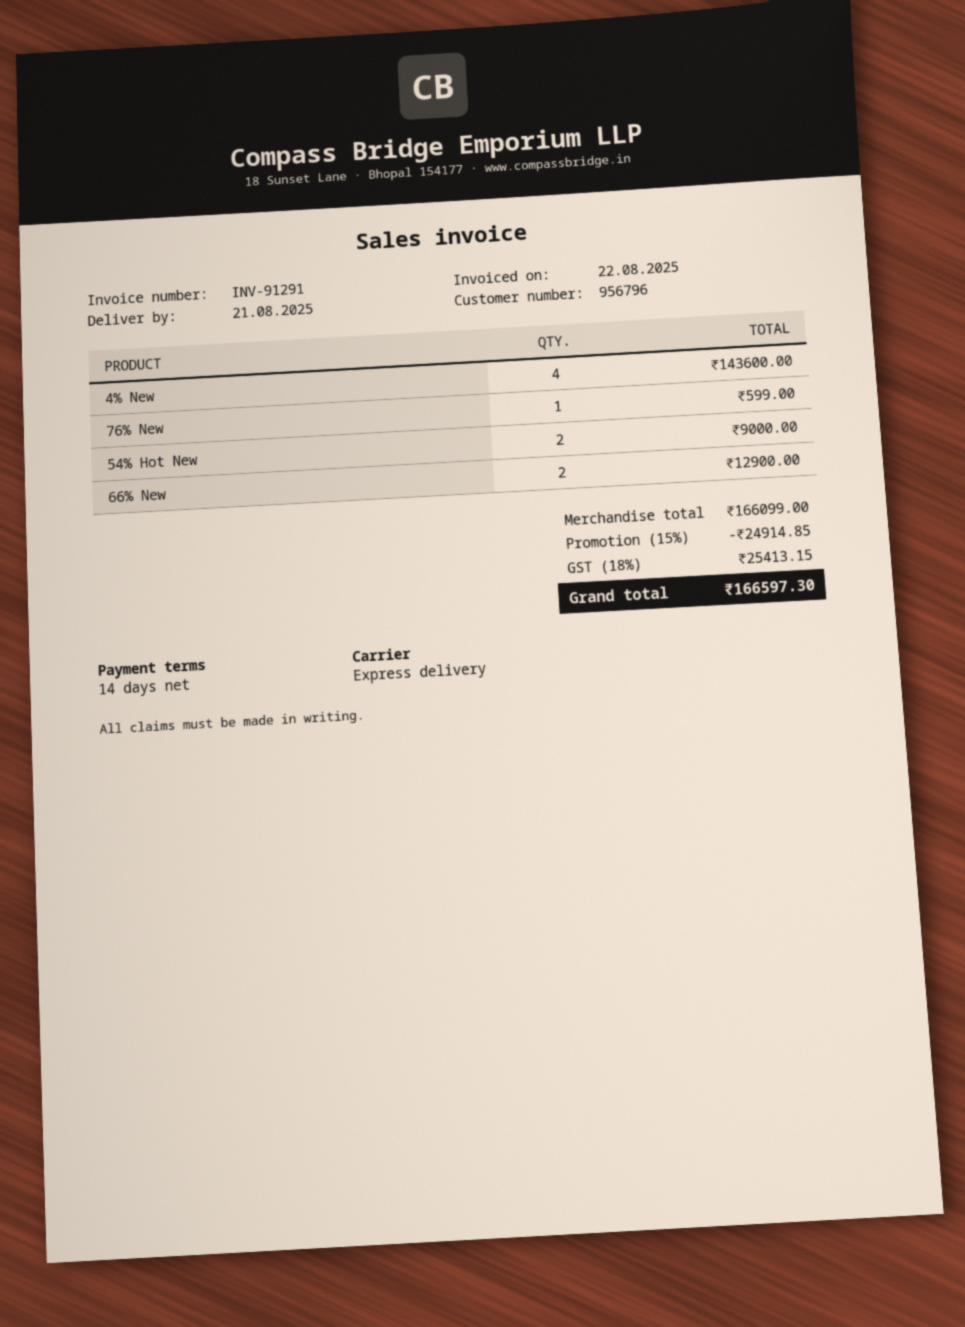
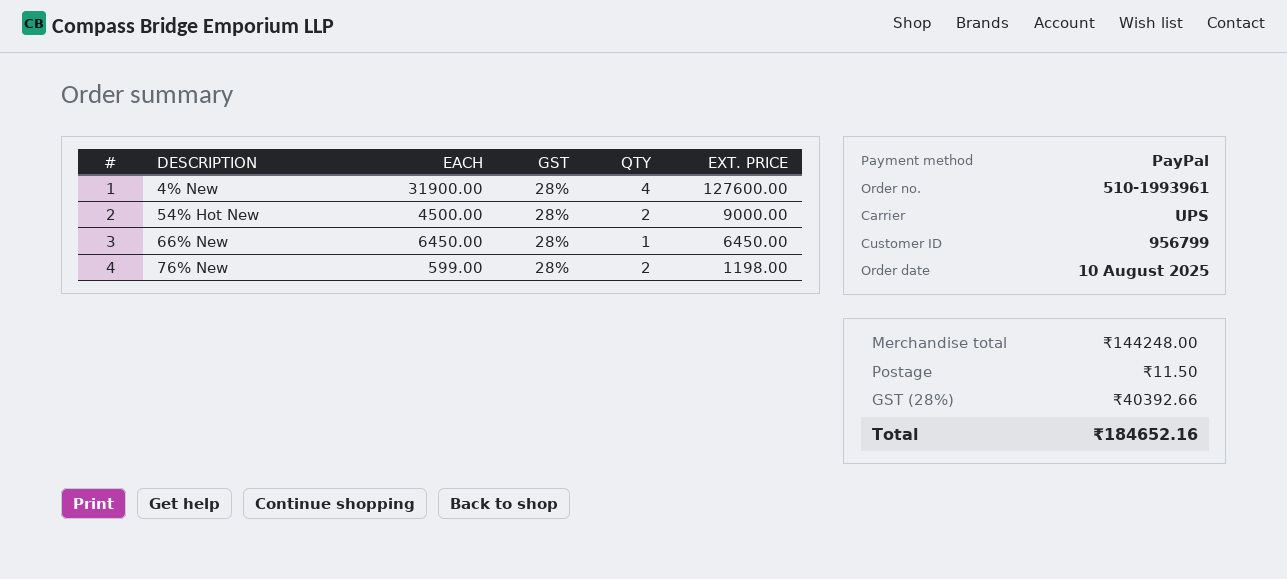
customer number: 956796 -> 956799
shipping method: express -> UPS
4% New: 4 for 143600.00 -> 4 for 127600.00
76% New: 1 for 599.00 -> 2 for 1198.00
66% New: 2 for 12900.00 -> 1 for 6450.00
subtotal: 166099.00 -> 144248.00
discount: 15% = 24914.85 -> none
shipping: none -> 11.50
tax: 18% = 25413.15 -> 28% = 40392.66
total: 166597.30 -> 184652.16

